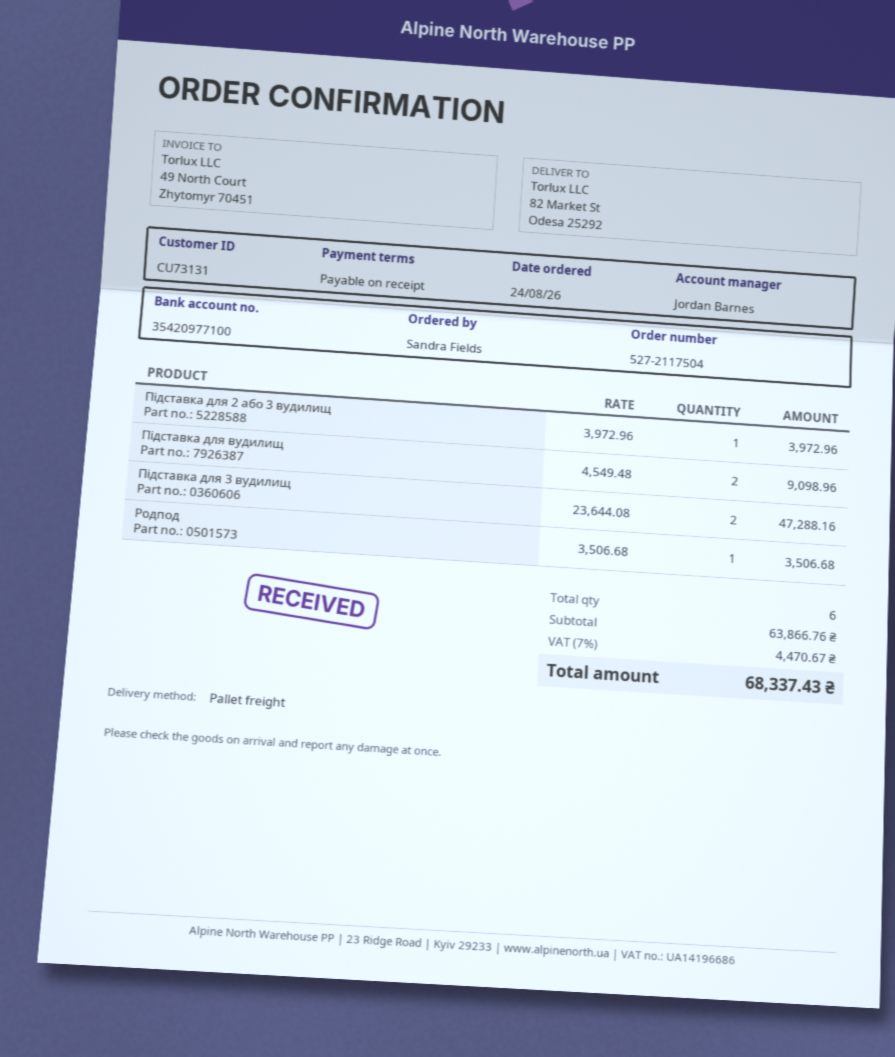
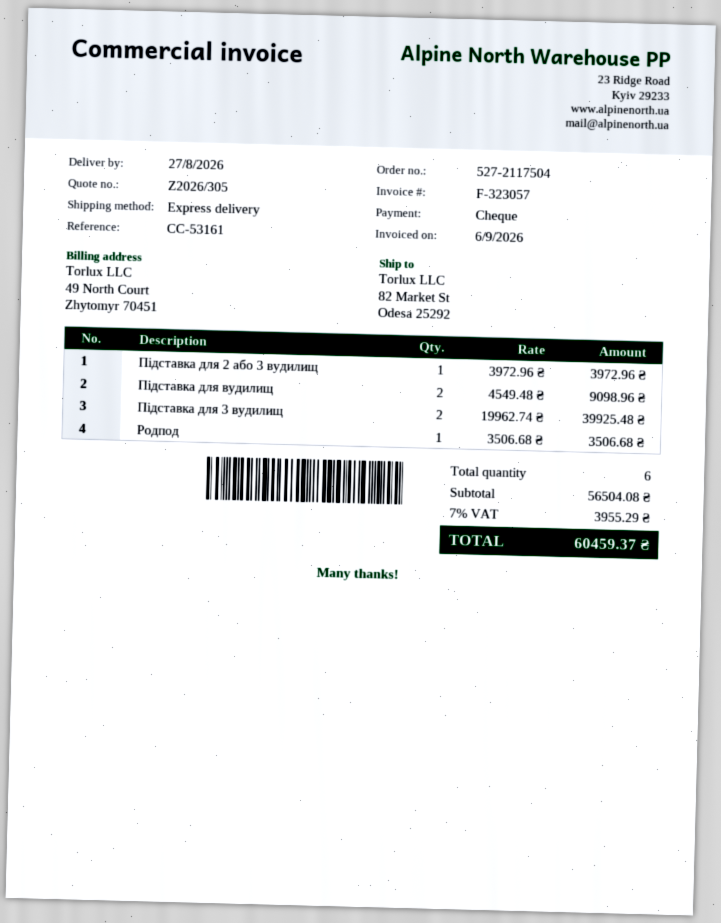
shipping method: pallet freight -> express
Підставка для 3 вудилищ: 2 x 23644.08 = 47288.16 -> 2 x 19962.74 = 39925.48
subtotal: 63866.76 -> 56504.08
tax: 7% = 4470.67 -> 7% = 3955.29
total: 68337.43 -> 60459.37

